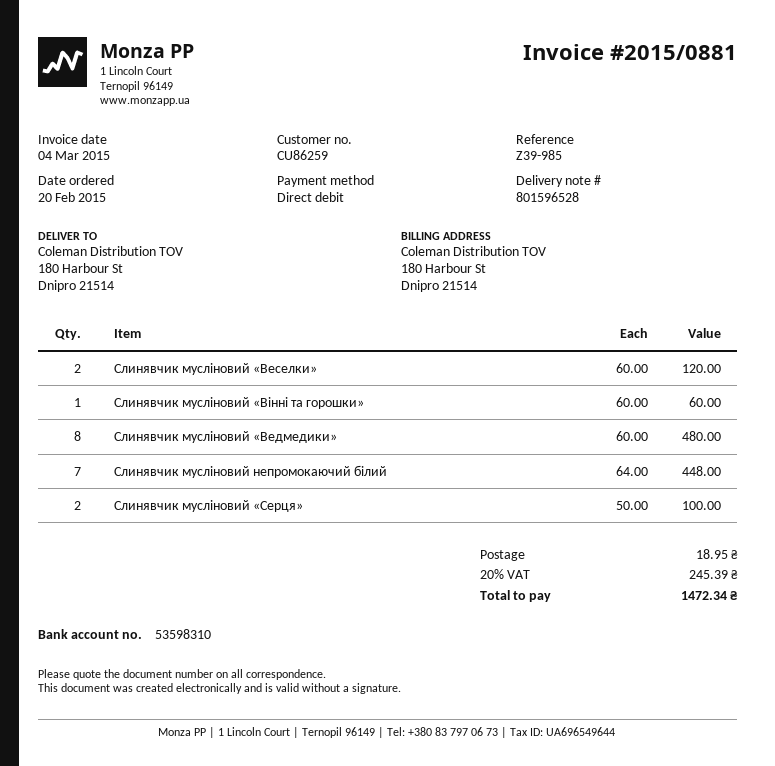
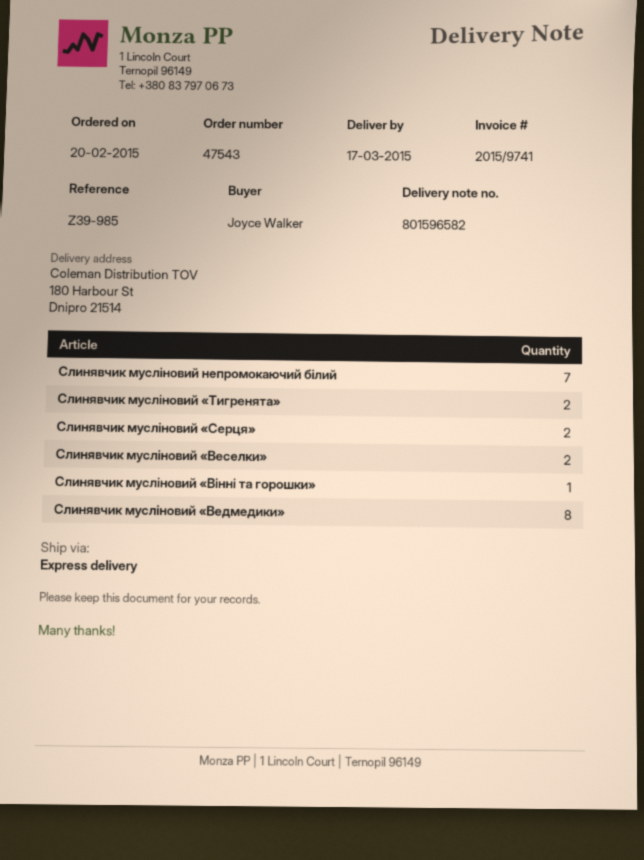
delivery note number: 801596528 -> 801596582
invoice number: 2015/0881 -> 2015/9741
Слинявчик мусліновий «Тигренята»: none -> 2

